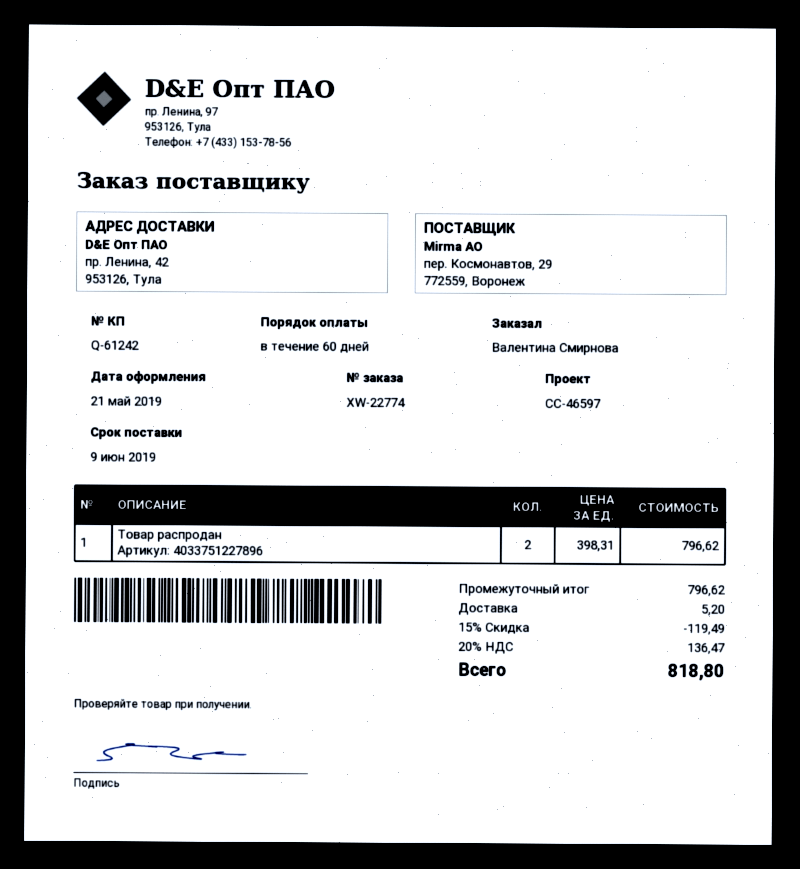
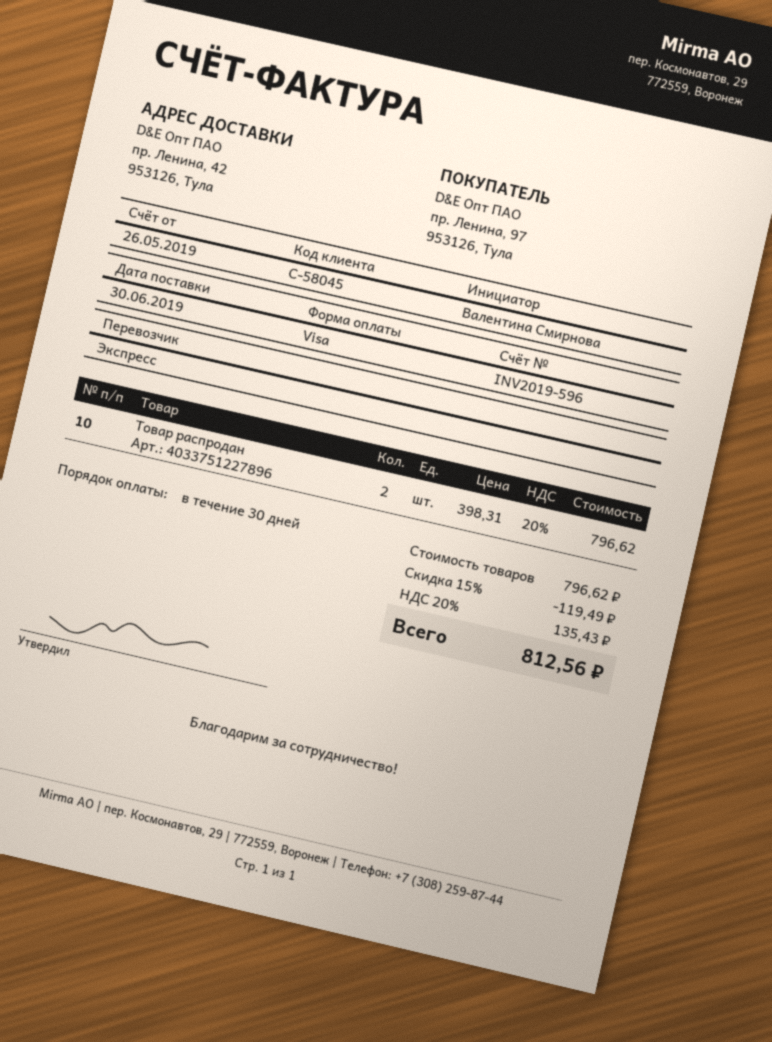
delivery date: 2019-06-09 -> 2019-06-30
payment terms: 60 days -> 30 days
shipping: 5.20 -> none
tax: 20% = 136.47 -> 20% = 135.43
total: 818.80 -> 812.56

